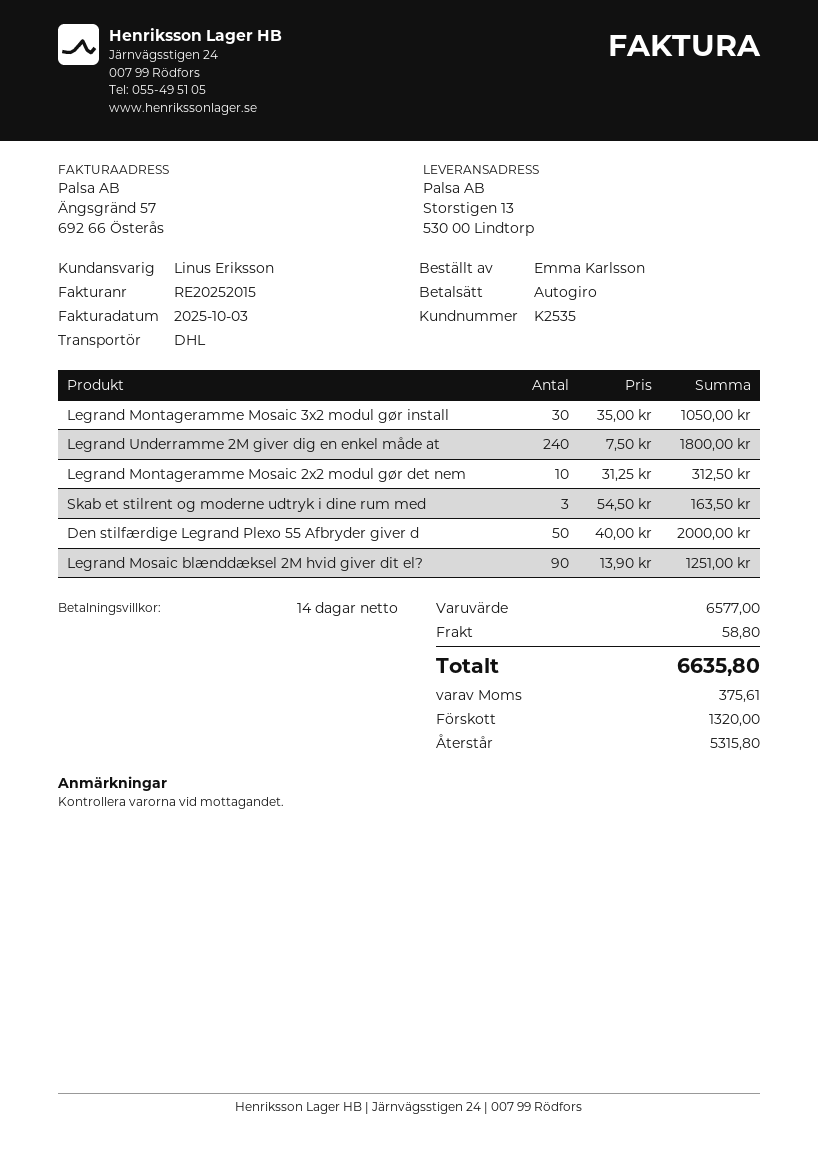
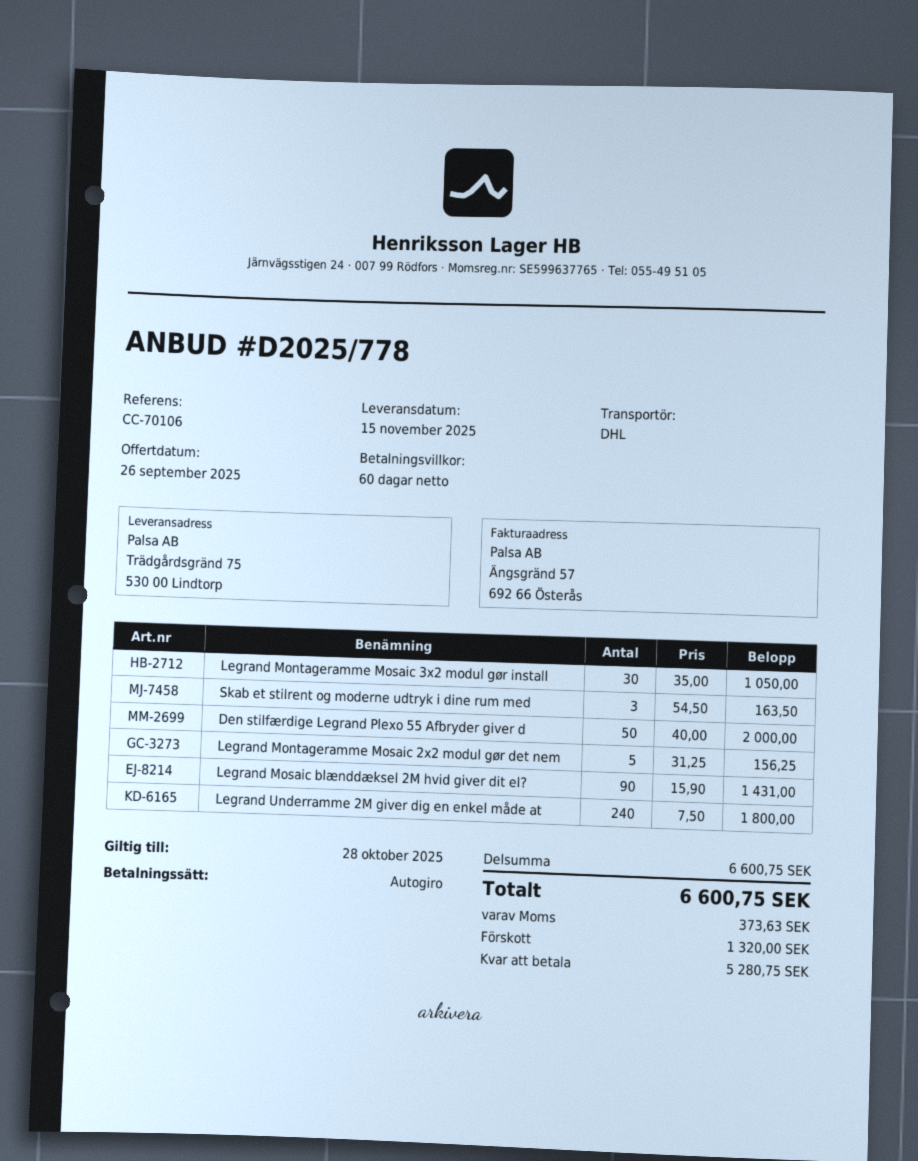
payment terms: 14 days -> 60 days
ship to: Storstigen 13, 530 00 Lindtorp -> Trädgårdsgränd 75, 530 00 Lindtorp
Legrand Montageramme Mosaic 2x2 modul gør det nem: 10 x 31.25 = 312.50 -> 5 x 31.25 = 156.25
Legrand Mosaic blænddæksel 2M hvid giver dit el?: 90 x 13.90 = 1251.00 -> 90 x 15.90 = 1431.00
subtotal: 6577.00 -> 6600.75
shipping: 58.80 -> none
tax: 375.61 -> 373.63
total: 6635.80 -> 6600.75
balance: 5315.80 -> 5280.75

